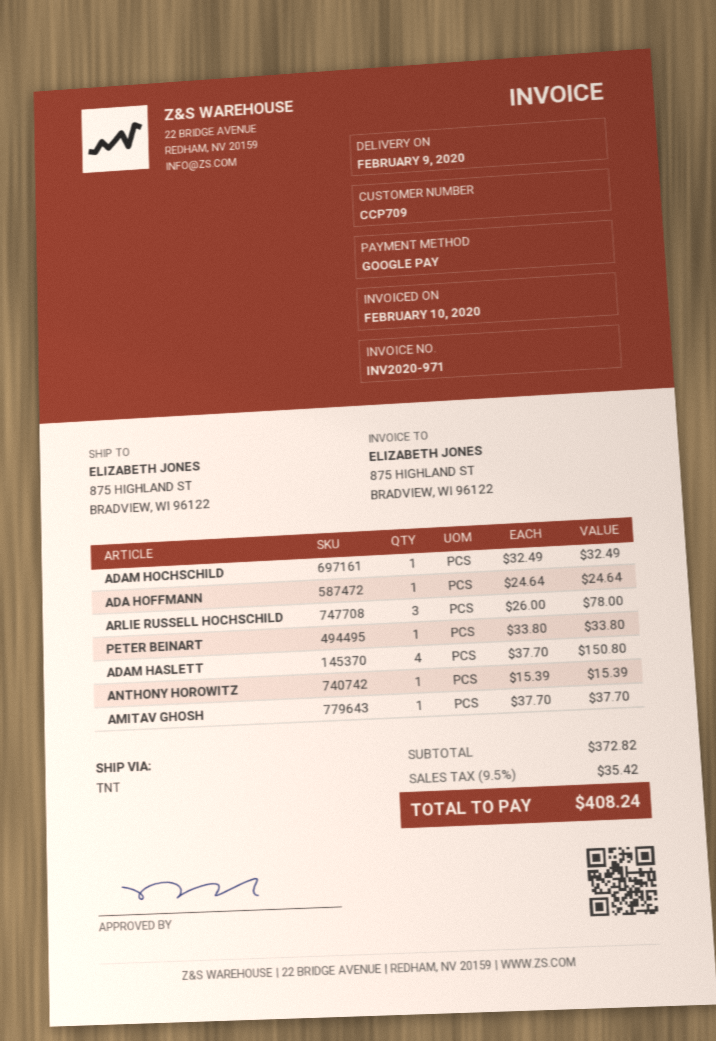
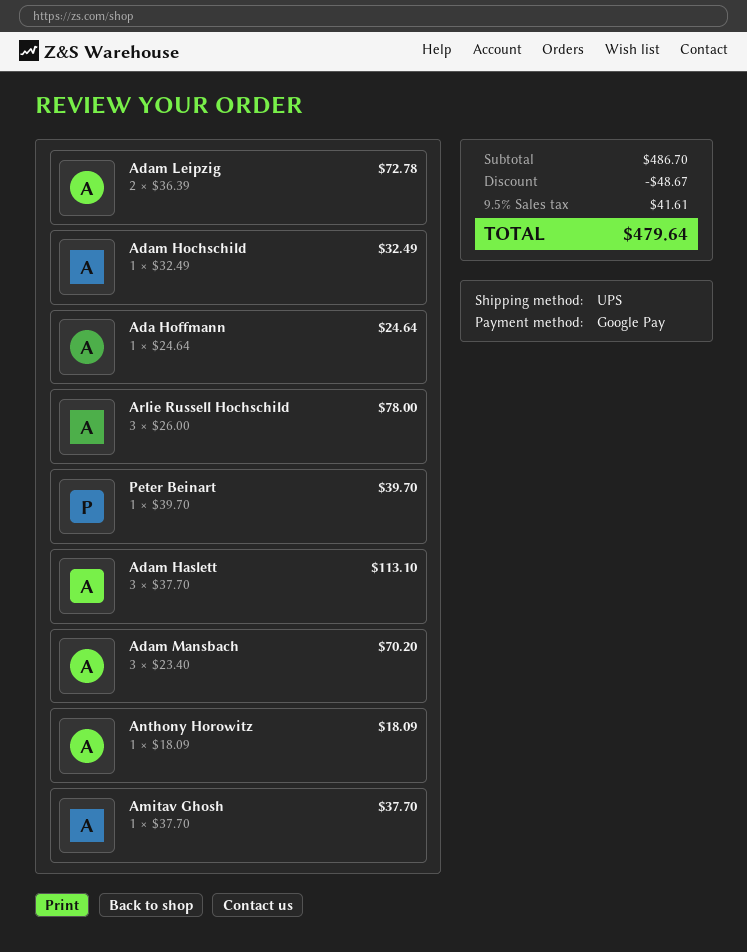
shipping method: TNT -> UPS
PETER BEINART: 1 x 33.80 = 33.80 -> 1 x 39.70 = 39.70
ADAM HASLETT: 4 x 37.70 = 150.80 -> 3 x 37.70 = 113.10
ANTHONY HOROWITZ: 1 x 15.39 = 15.39 -> 1 x 18.09 = 18.09
Adam Leipzig: none -> 2 x 36.39 = 72.78
Adam Mansbach: none -> 3 x 23.40 = 70.20
subtotal: 372.82 -> 486.70
discount: none -> 48.67
tax: 9.5% = 35.42 -> 9.5% = 41.61
total: 408.24 -> 479.64

